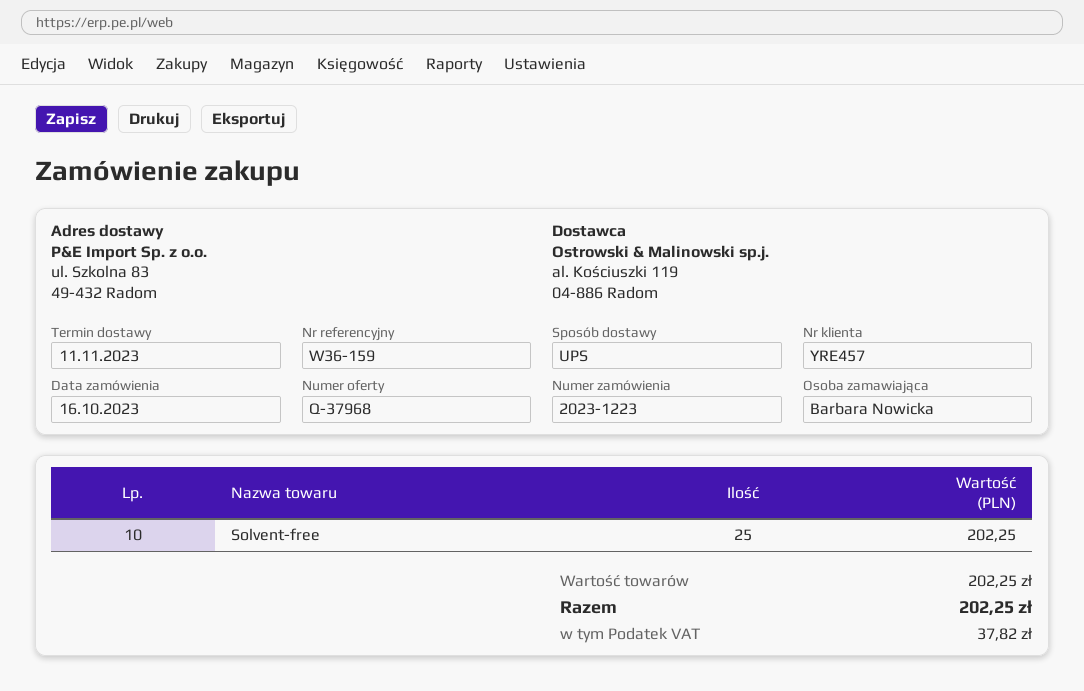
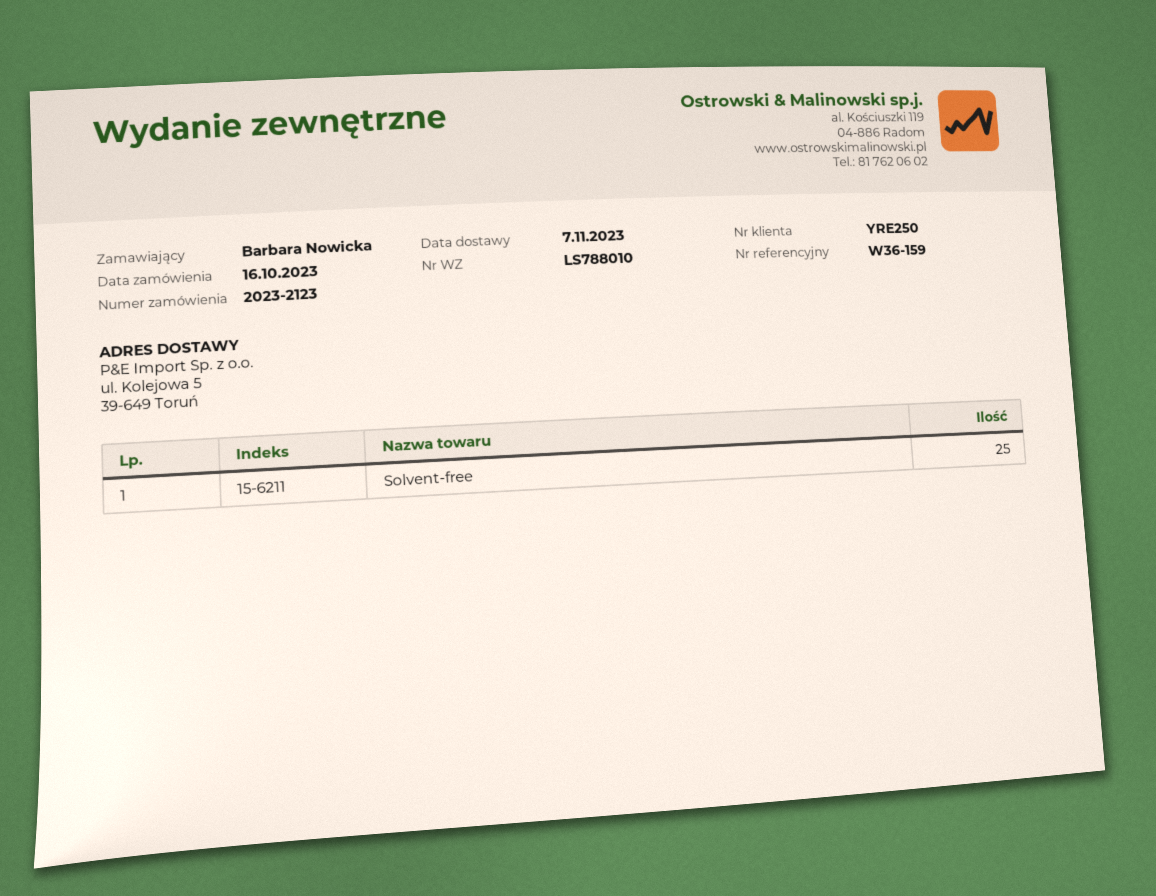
order number: 2023-1223 -> 2023-2123
delivery date: 2023-11-11 -> 2023-11-07
customer number: YRE457 -> YRE250
ship to: ul. Szkolna 83, 49-432 Radom -> ul. Kolejowa 5, 39-649 Toruń

